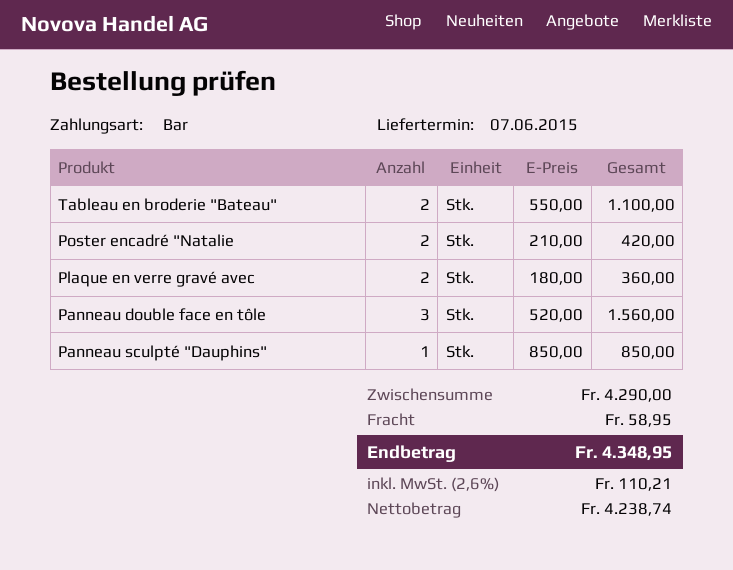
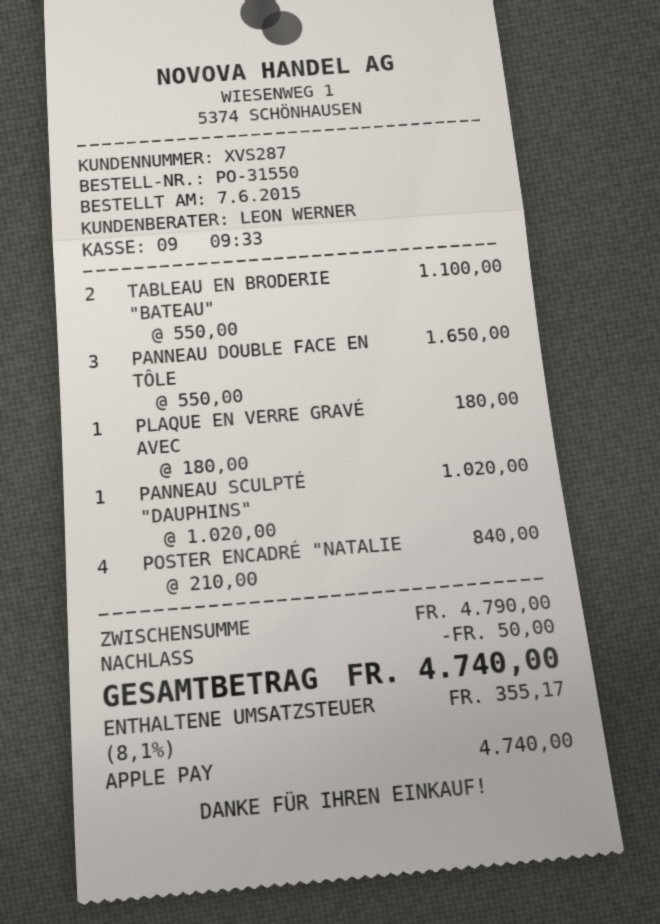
payment method: cash -> Apple Pay
Poster encadré "Natalie: 2 x 210.00 = 420.00 -> 4 x 210.00 = 840.00
Plaque en verre gravé avec: 2 x 180.00 = 360.00 -> 1 x 180.00 = 180.00
Panneau double face en tôle: 3 x 520.00 = 1560.00 -> 3 x 550.00 = 1650.00
Panneau sculpté "Dauphins": 1 x 850.00 = 850.00 -> 1 x 1020.00 = 1020.00
subtotal: 4290.00 -> 4790.00
discount: none -> 50.00
shipping: 58.95 -> none
tax: 2.6% = 110.21 -> 8.1% = 355.17
total: 4348.95 -> 4740.00

